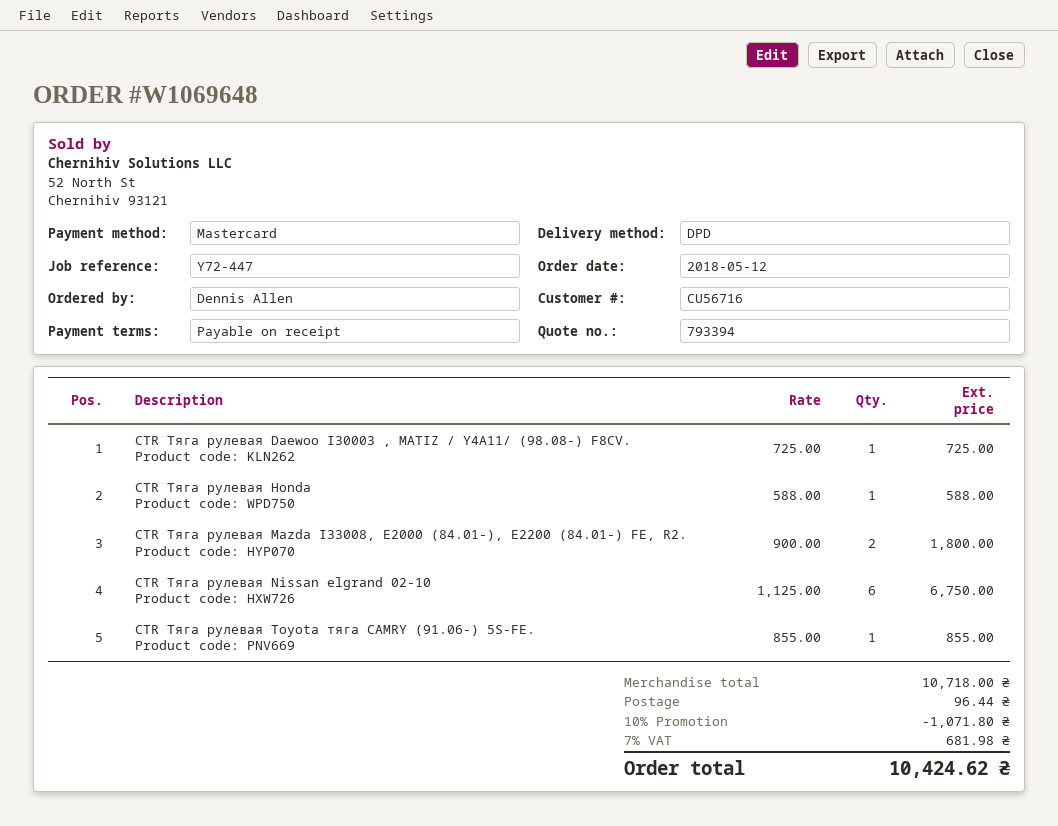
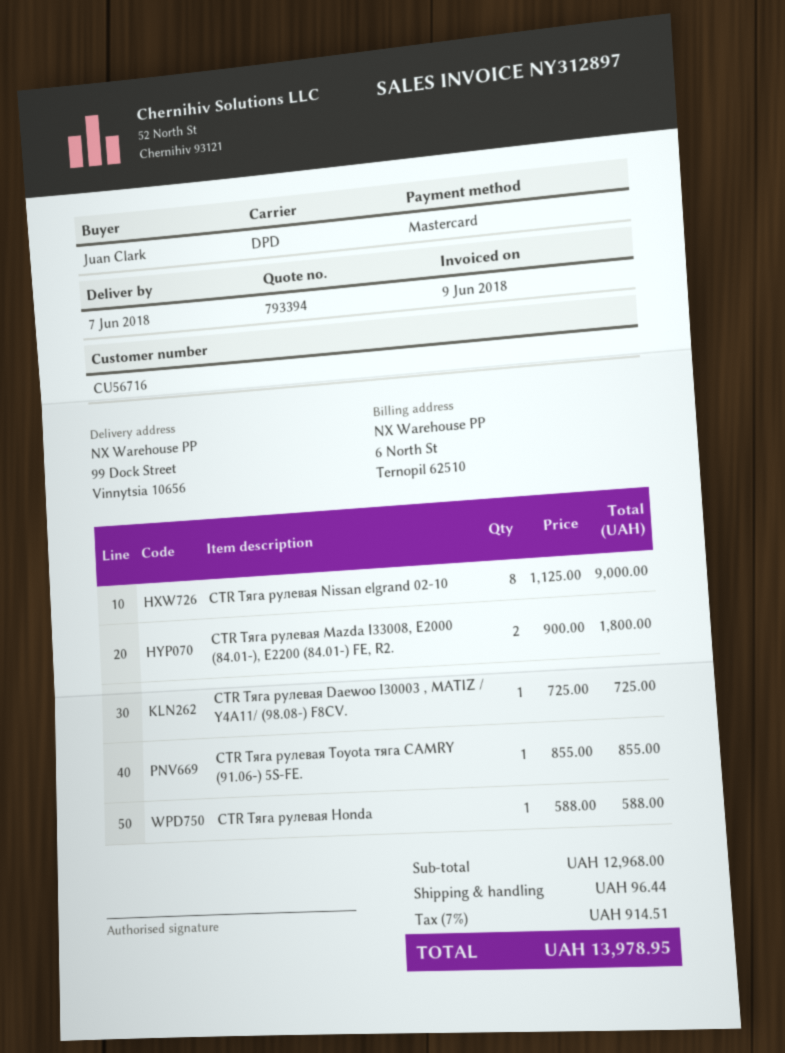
ordered by: Dennis Allen -> Juan Clark
CTR Тяга рулевая Nissan elgrand 02-10: 6 x 1125.00 = 6750.00 -> 8 x 1125.00 = 9000.00
subtotal: 10718.00 -> 12968.00
discount: 10% = 1071.80 -> none
tax: 7% = 681.98 -> 7% = 914.51
total: 10424.62 -> 13978.95

